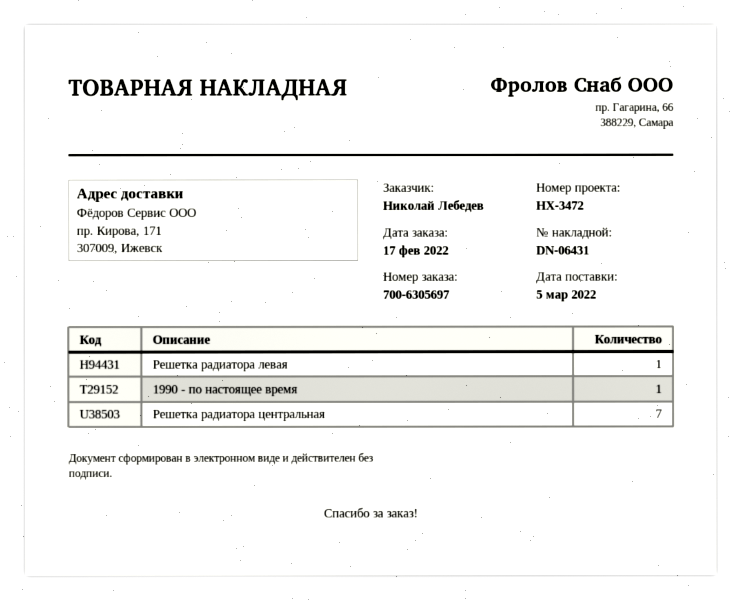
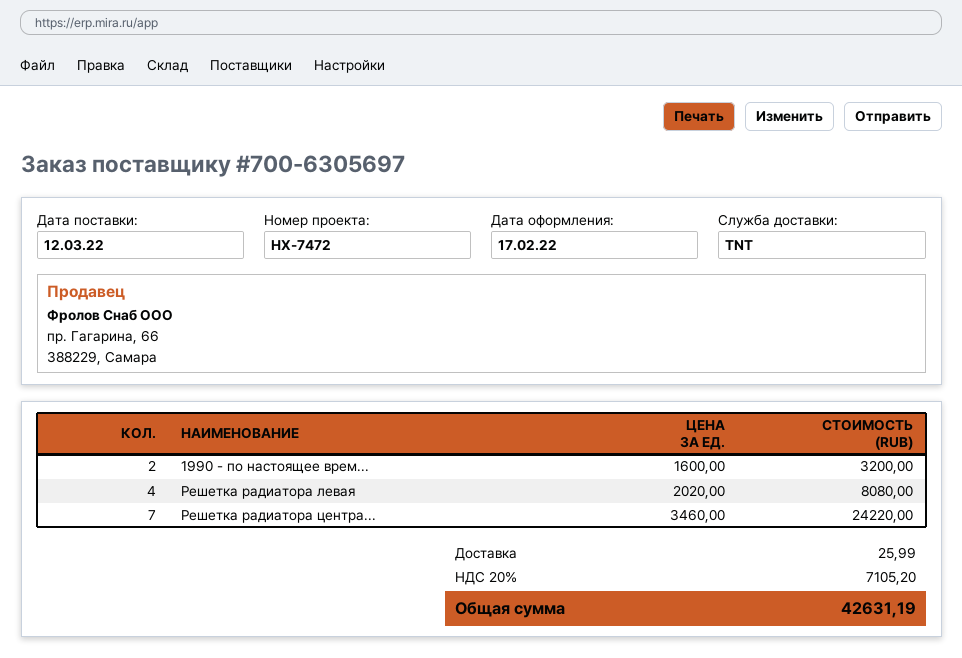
delivery date: 2022-03-05 -> 2022-03-12
reference: HX-3472 -> HX-7472
Решетка радиатора левая: 1 -> 4
1990 - по настоящее время: 1 -> 2

